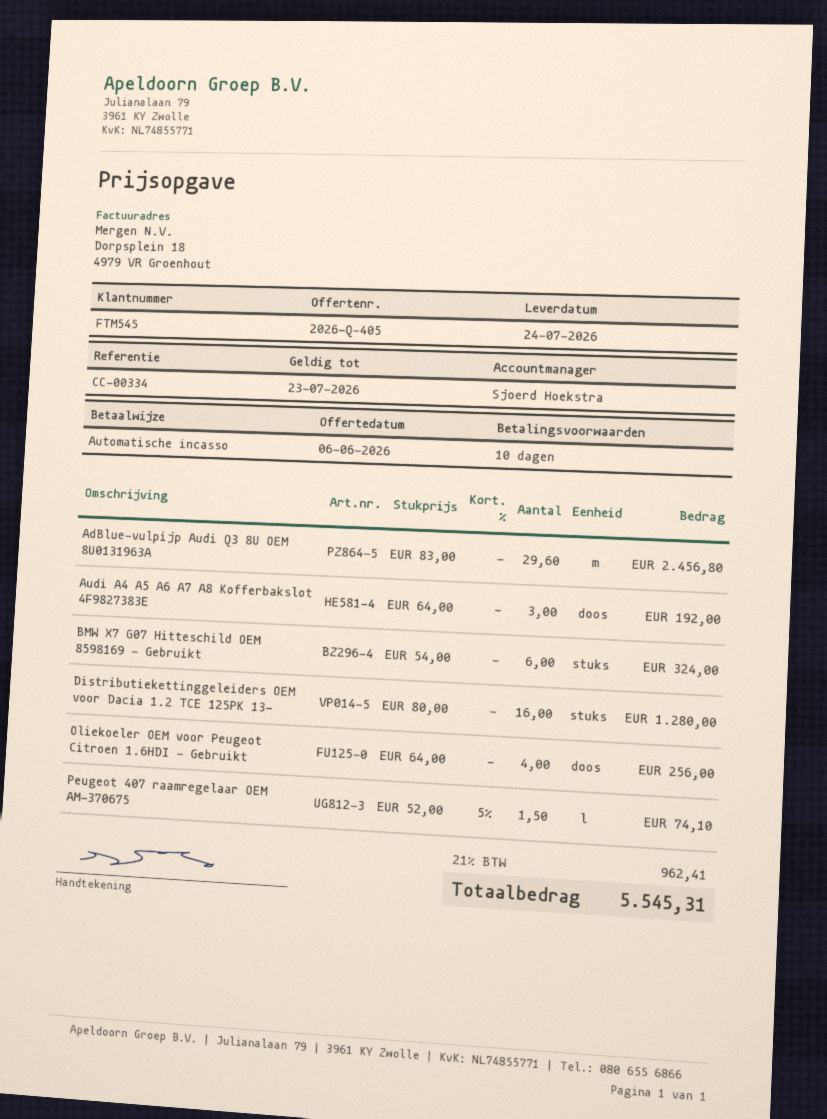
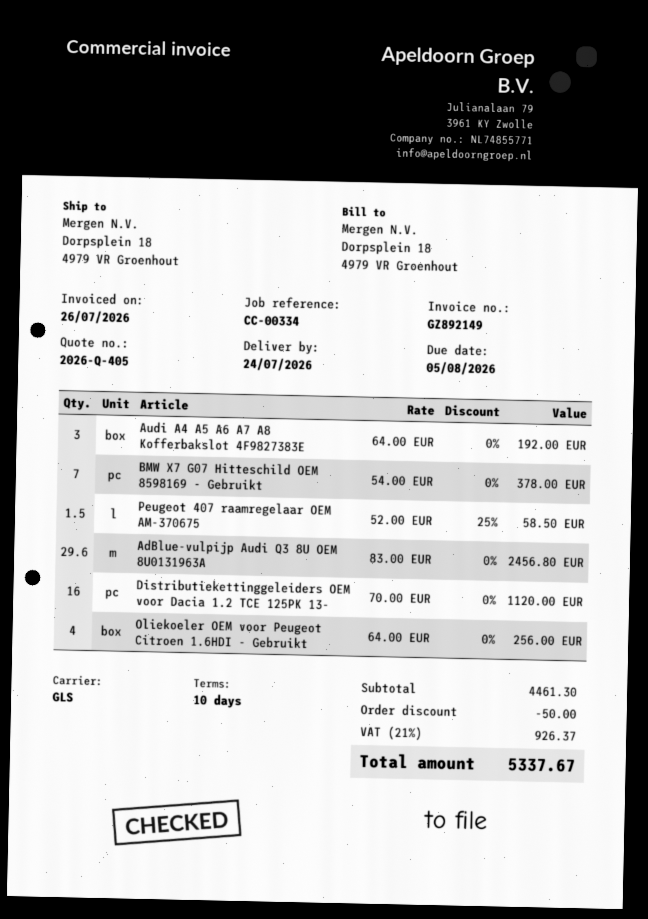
BMW X7 G07 Hitteschild OEM 8598169 - Gebruikt: 6 x 54.00 = 324.00 -> 7 x 54.00 = 378.00
Distributiekettinggeleiders OEM voor Dacia 1.2 TCE 125PK 13-: 16 x 80.00 = 1280.00 -> 16 x 70.00 = 1120.00
Peugeot 407 raamregelaar OEM AM-370675: 1.5 x 52.00 - 5% = 74.10 -> 1.5 x 52.00 - 25% = 58.50
discount: none -> 50.00
tax: 21% = 962.41 -> 21% = 926.37
total: 5545.31 -> 5337.67

